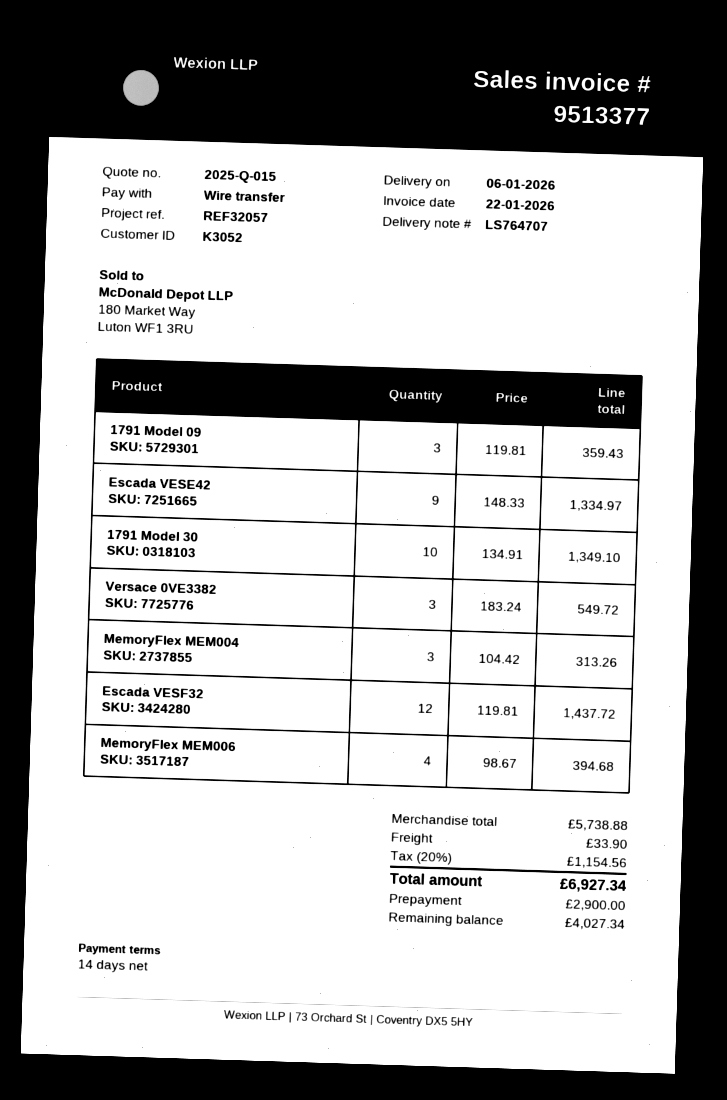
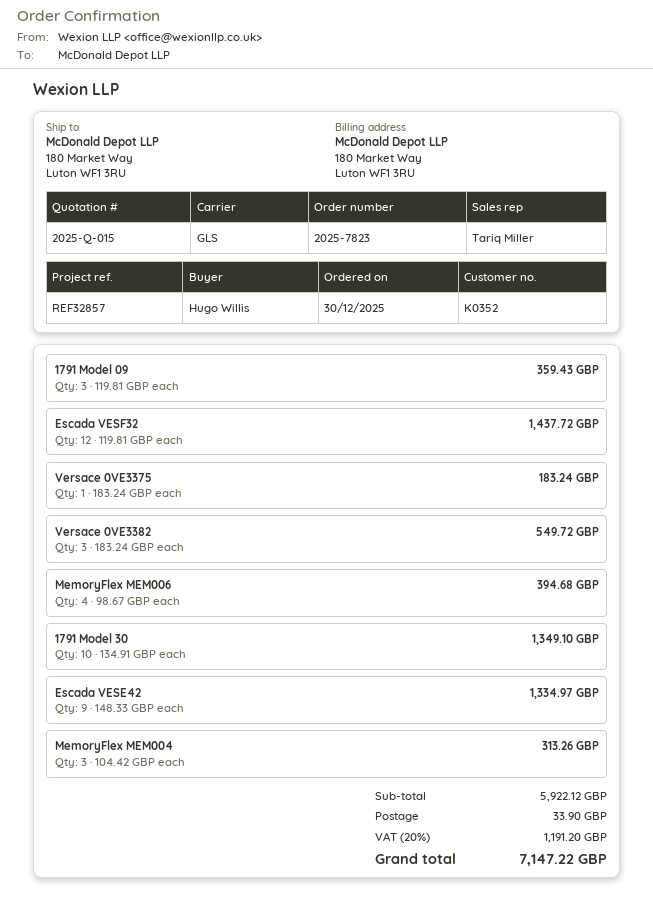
customer number: K3052 -> K0352
reference: REF32057 -> REF32857
Versace 0VE3375: none -> 1 x 183.24 = 183.24
subtotal: 5738.88 -> 5922.12
tax: 20% = 1154.56 -> 20% = 1191.20
total: 6927.34 -> 7147.22

